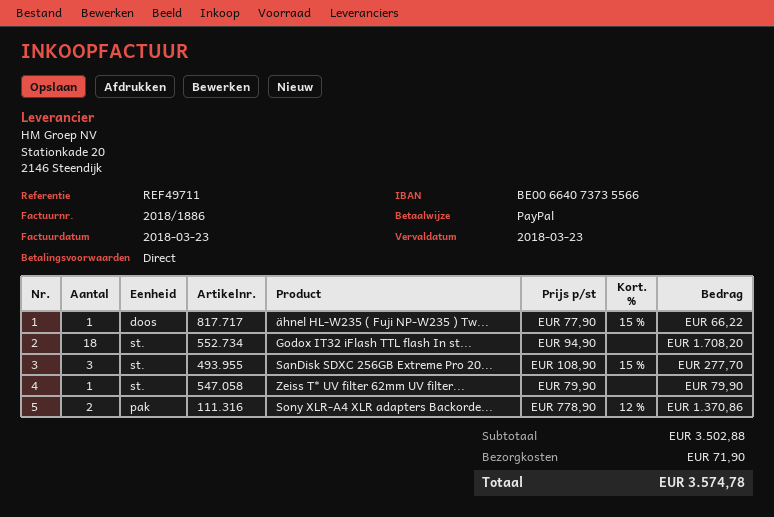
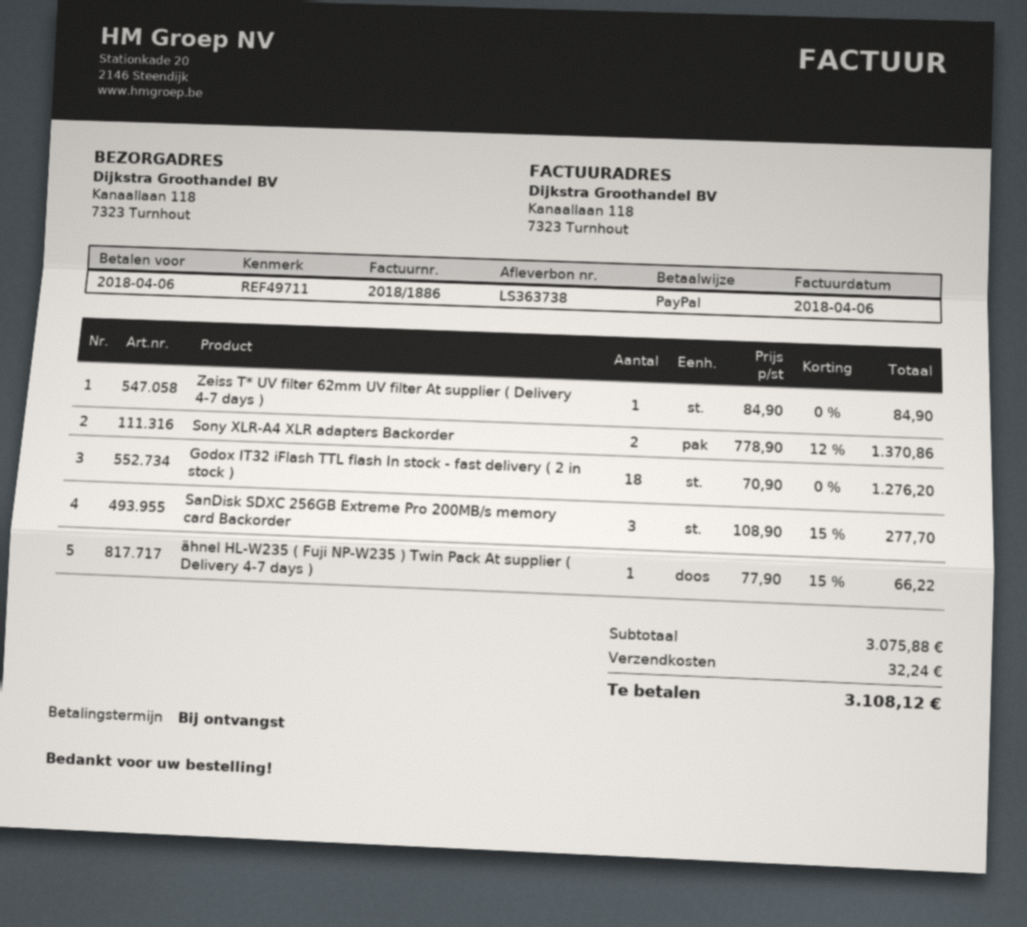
invoice date: 2018-03-23 -> 2018-04-06
due date: 2018-03-23 -> 2018-04-06
Godox IT32 iFlash TTL flash In st...: 18 x 94.90 = 1708.20 -> 18 x 70.90 = 1276.20
Zeiss T* UV filter 62mm UV filter...: 1 x 79.90 = 79.90 -> 1 x 84.90 = 84.90
subtotal: 3502.88 -> 3075.88
shipping: 71.90 -> 32.24
total: 3574.78 -> 3108.12

